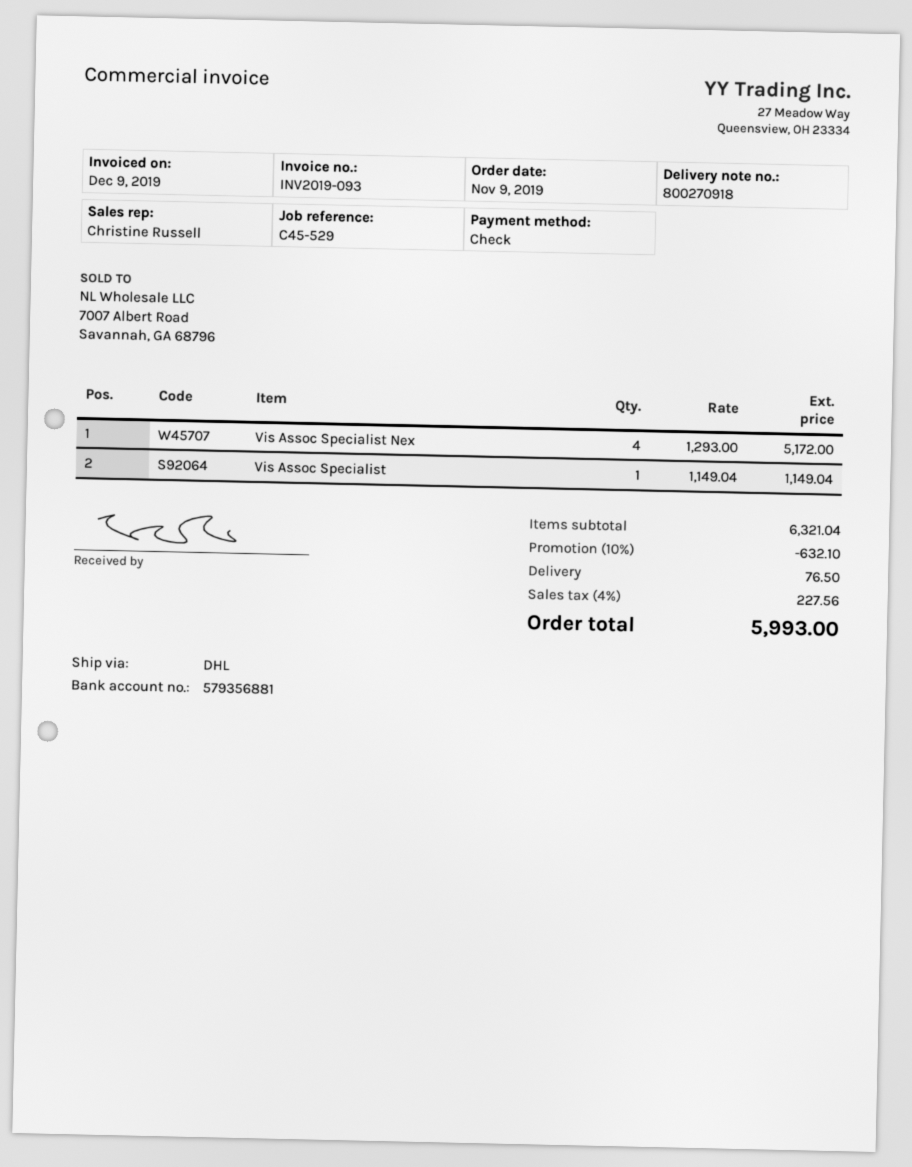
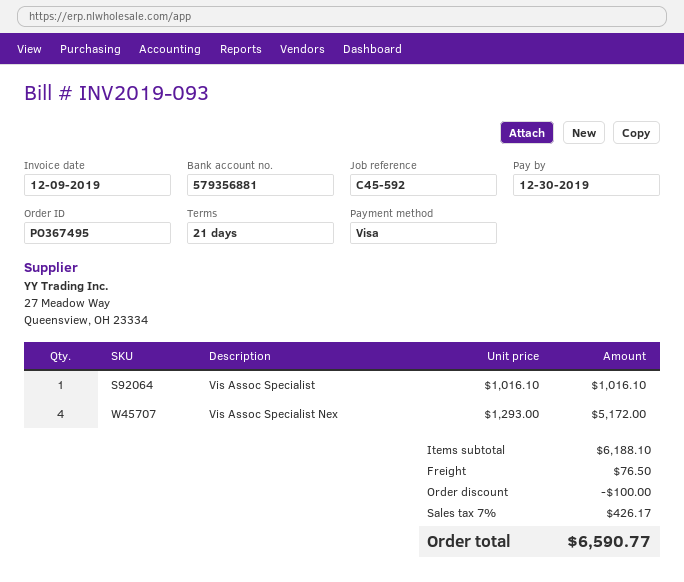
reference: C45-529 -> C45-592
payment method: cheque -> Visa
Vis Assoc Specialist: 1 x 1149.04 = 1149.04 -> 1 x 1016.10 = 1016.10
subtotal: 6321.04 -> 6188.10
discount: 632.10 -> 100.00
tax: 4% = 227.56 -> 7% = 426.17
total: 5993.00 -> 6590.77

